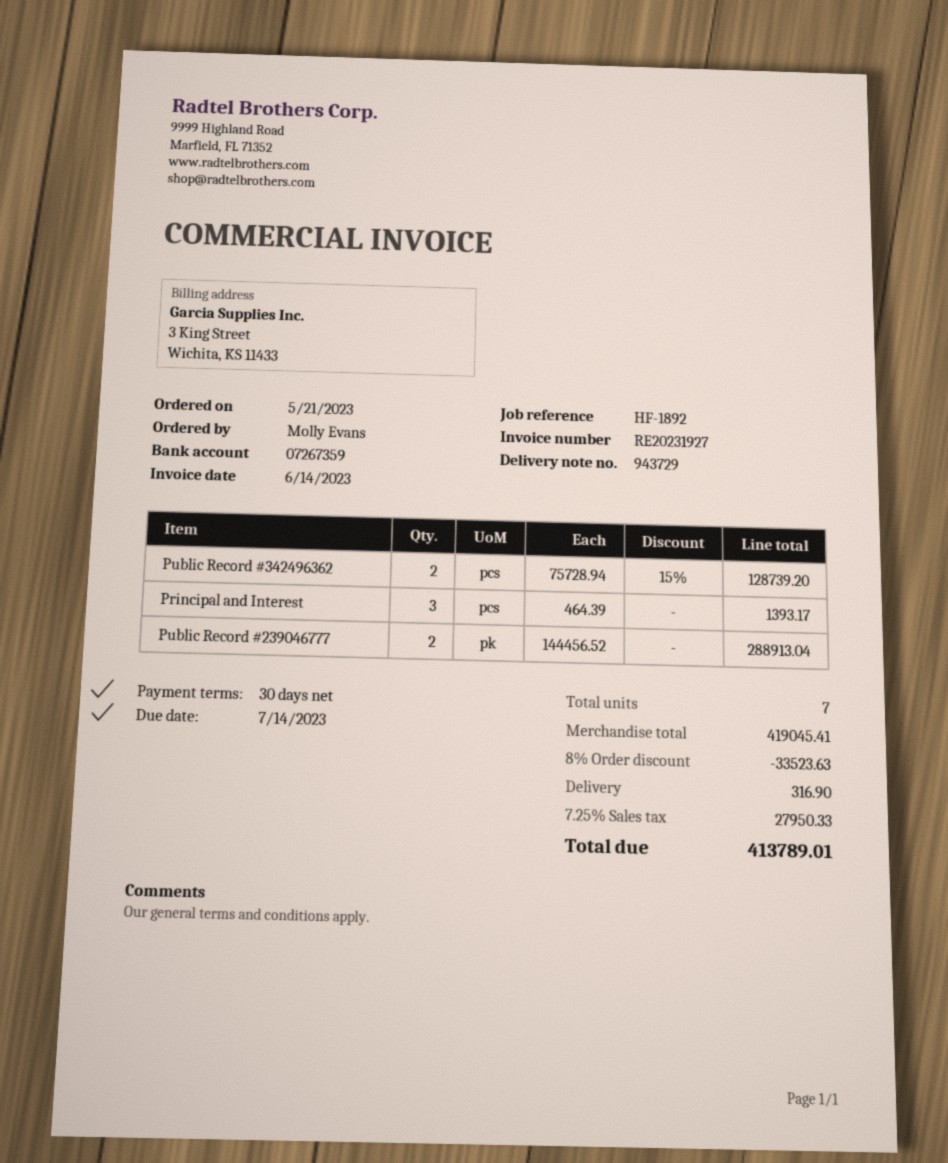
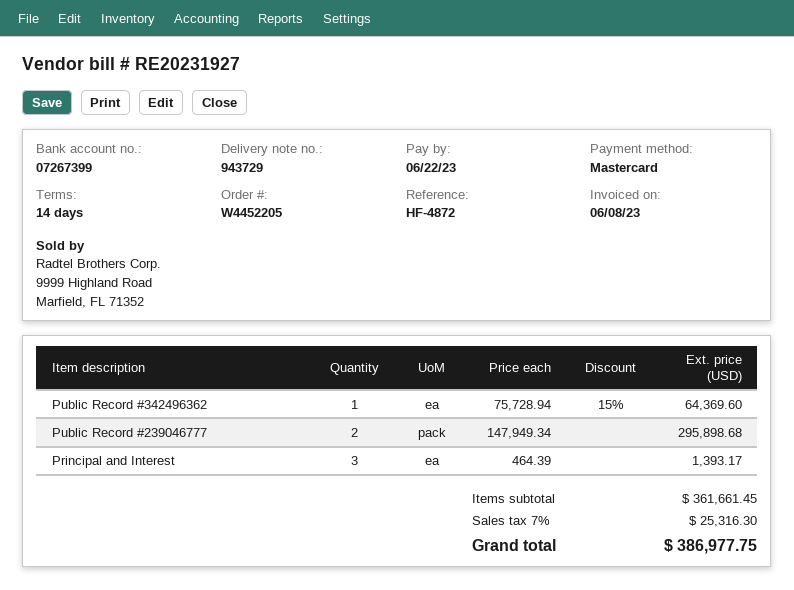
invoice date: 2023-06-14 -> 2023-06-08
payment terms: 30 days -> 14 days
due date: 2023-07-14 -> 2023-06-22
reference: HF-1892 -> HF-4872
bank account: 07267359 -> 07267399
Public Record #342496362: 2 x 75728.94 - 15% = 128739.20 -> 1 x 75728.94 - 15% = 64369.60
Public Record #239046777: 2 x 144456.52 = 288913.04 -> 2 x 147949.34 = 295898.68
subtotal: 419045.41 -> 361661.45
discount: 8% = 33523.63 -> none
shipping: 316.90 -> none
tax: 7.25% = 27950.33 -> 7% = 25316.30
total: 413789.01 -> 386977.75

